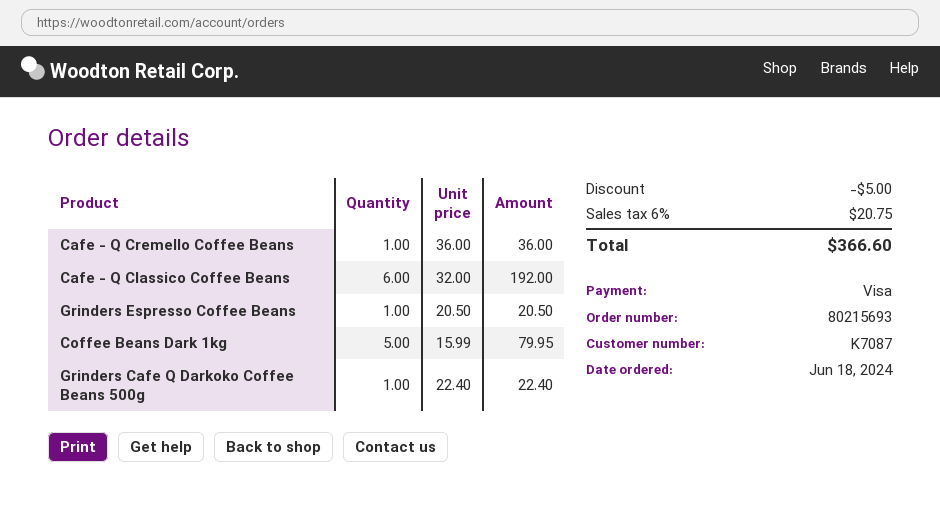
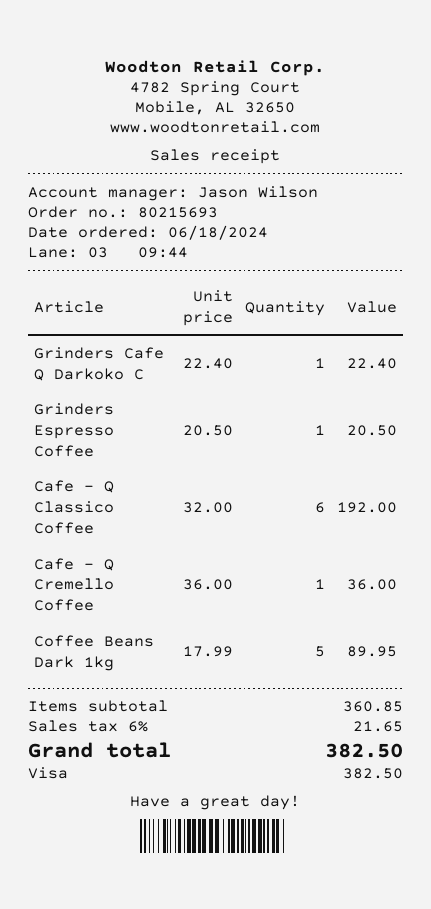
Coffee Beans Dark 1kg: 5 x 15.99 = 79.95 -> 5 x 17.99 = 89.95
discount: 5.00 -> none
tax: 6% = 20.75 -> 6% = 21.65
total: 366.60 -> 382.50

